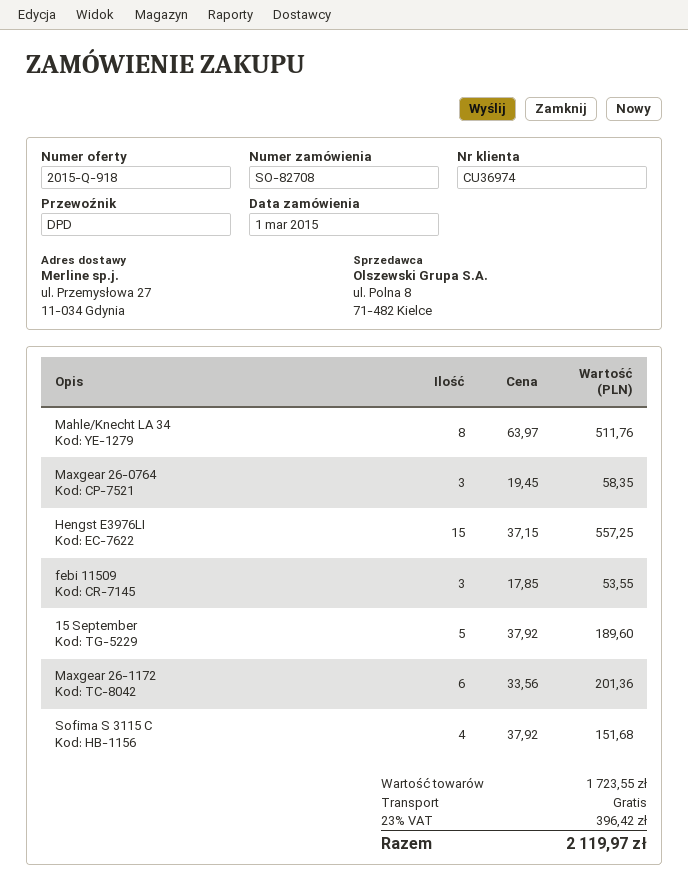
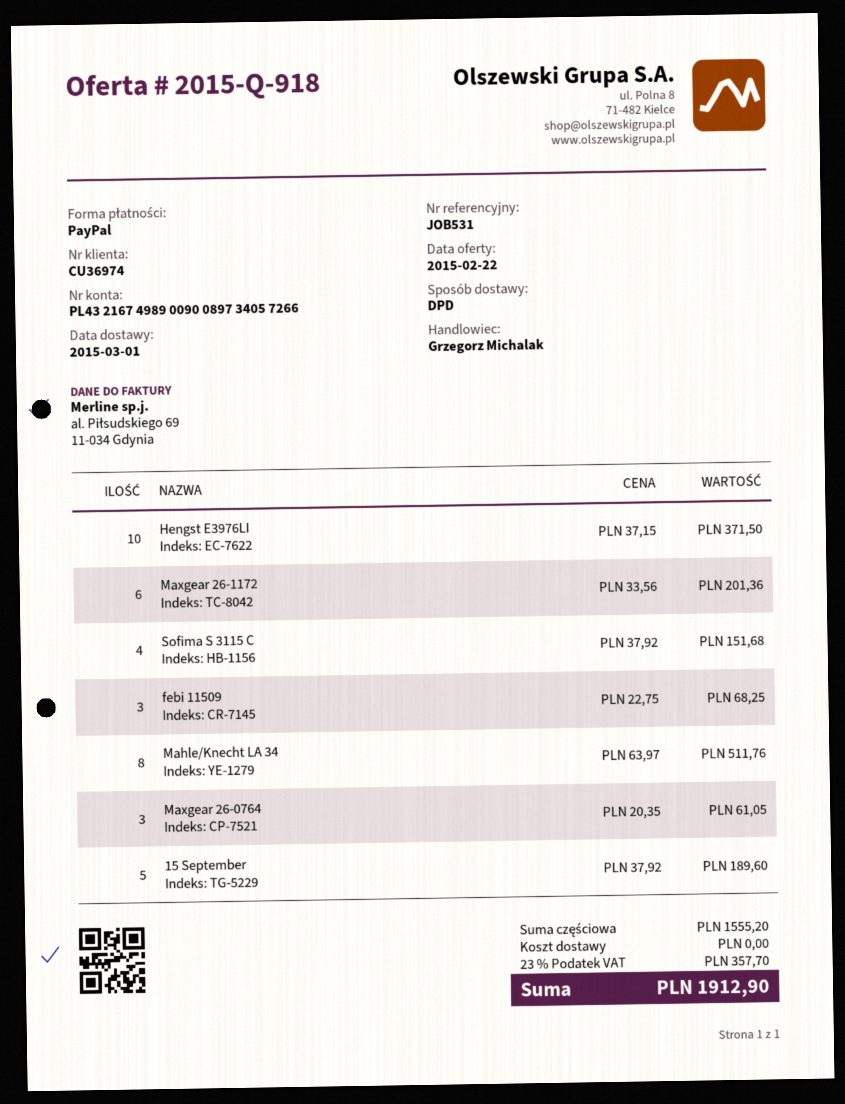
Maxgear 26-0764: 3 x 19.45 = 58.35 -> 3 x 20.35 = 61.05
Hengst E3976LI: 15 x 37.15 = 557.25 -> 10 x 37.15 = 371.50
febi 11509: 3 x 17.85 = 53.55 -> 3 x 22.75 = 68.25
subtotal: 1723.55 -> 1555.20
tax: 23% = 396.42 -> 23% = 357.70
total: 2119.97 -> 1912.90

